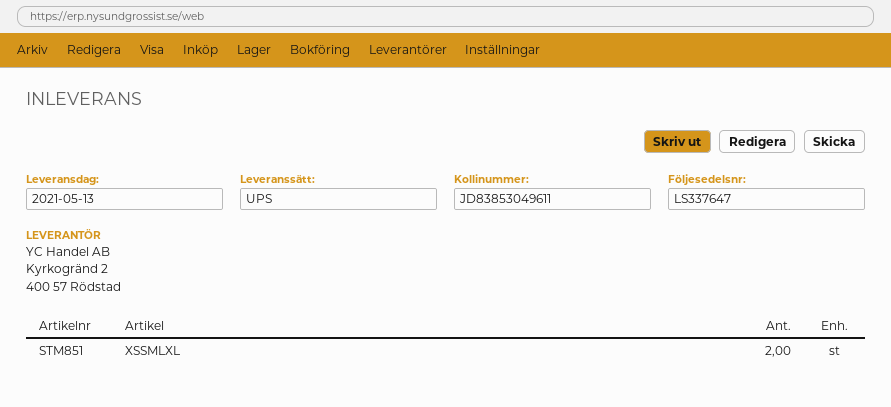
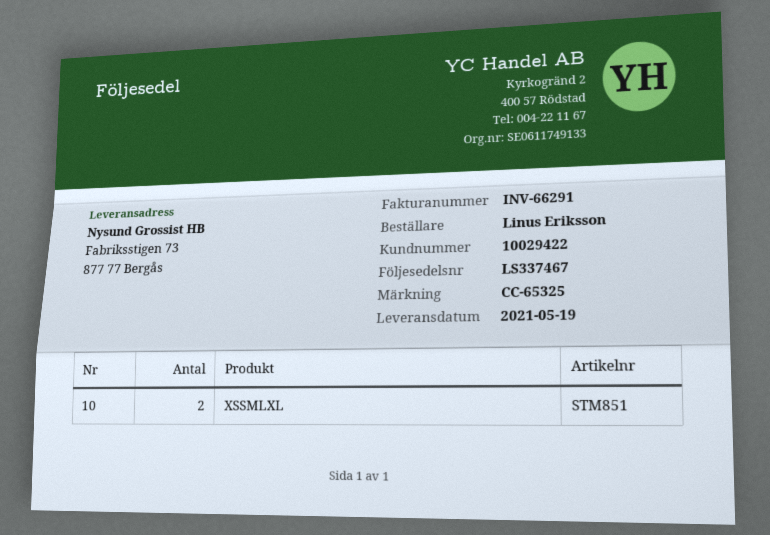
delivery note number: LS337647 -> LS337467
delivery date: 2021-05-13 -> 2021-05-19

